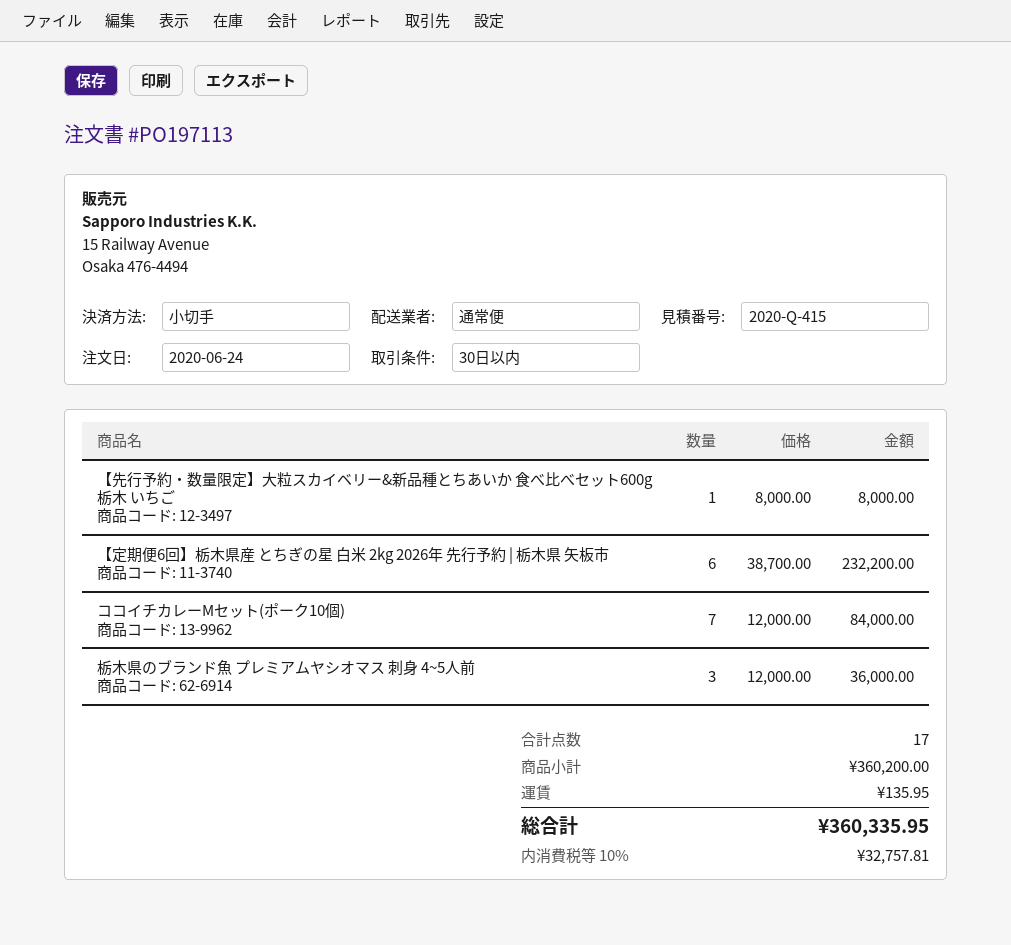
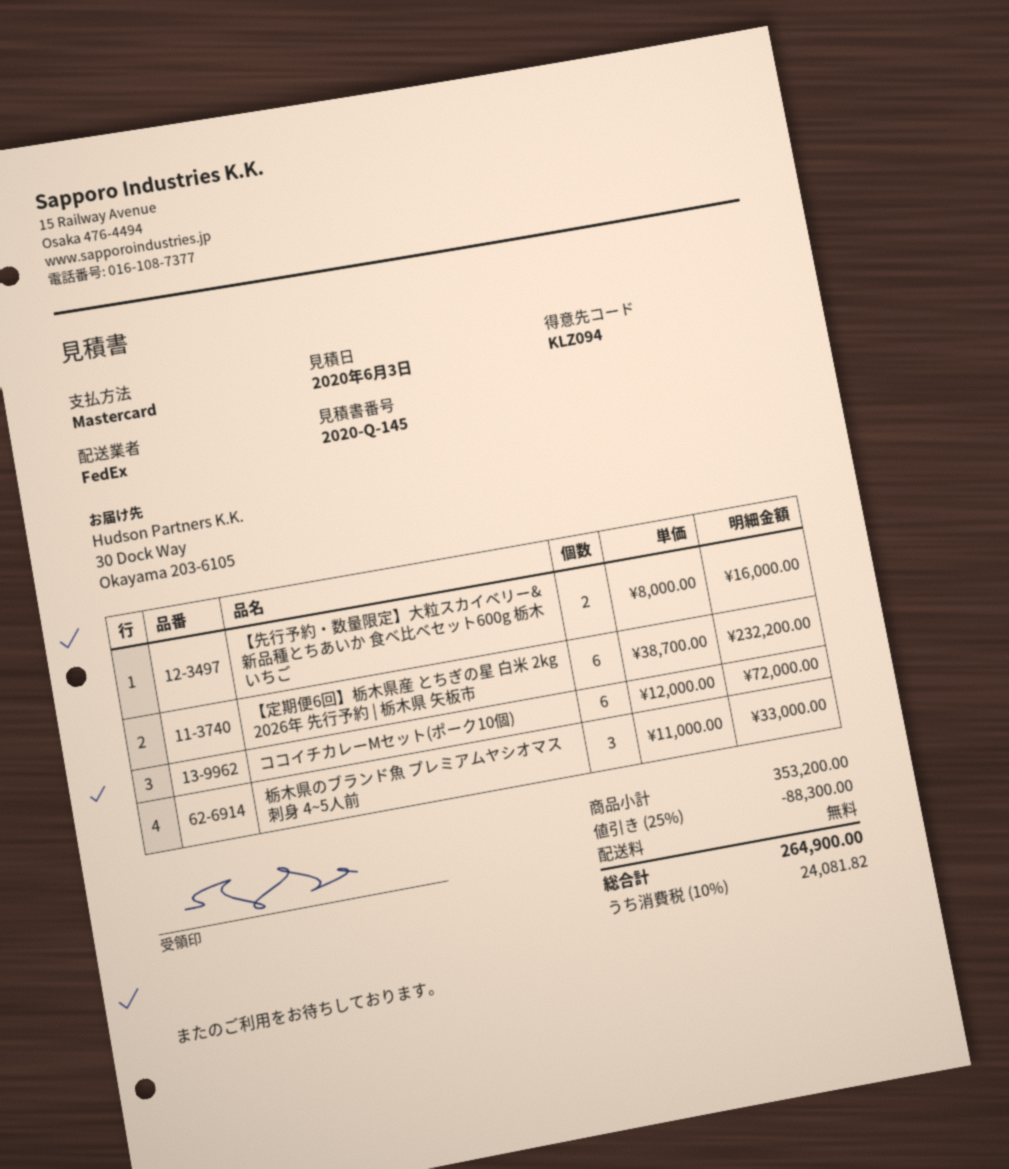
quote number: 2020-Q-415 -> 2020-Q-145
payment method: cheque -> Mastercard
shipping method: standard -> FedEx
【先行予約・数量限定】大粒スカイベリー&新品種とちあいか 食べ比べセット600g 栃木 いちご: 1 x 8000.00 = 8000.00 -> 2 x 8000.00 = 16000.00
ココイチカレーMセット(ポーク10個): 7 x 12000.00 = 84000.00 -> 6 x 12000.00 = 72000.00
栃木県のブランド魚 プレミアムヤシオマス 刺身 4~5人前: 3 x 12000.00 = 36000.00 -> 3 x 11000.00 = 33000.00
subtotal: 360200.00 -> 353200.00
discount: none -> 25% = 88300.00
shipping: 135.95 -> 0.00
tax: 10% = 32757.81 -> 10% = 24081.82
total: 360335.95 -> 264900.00

